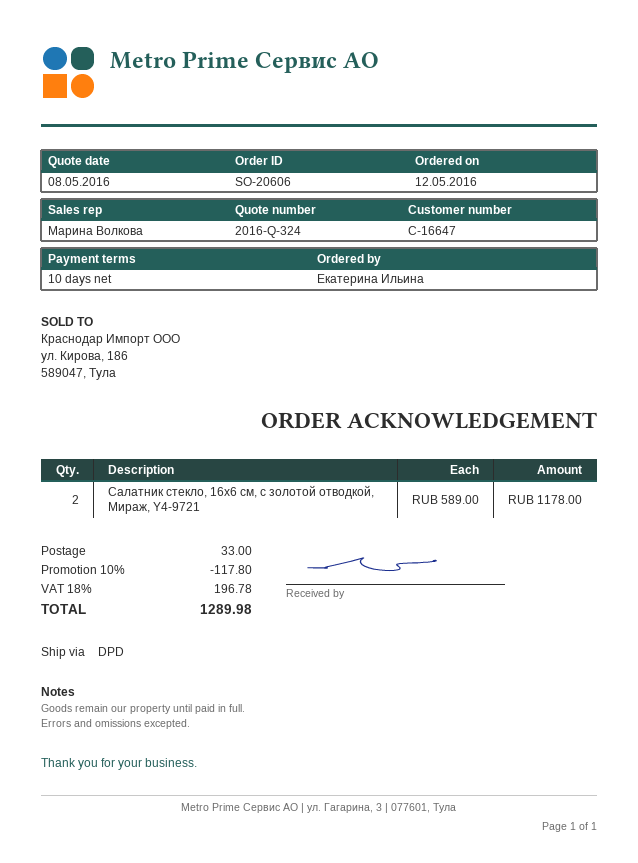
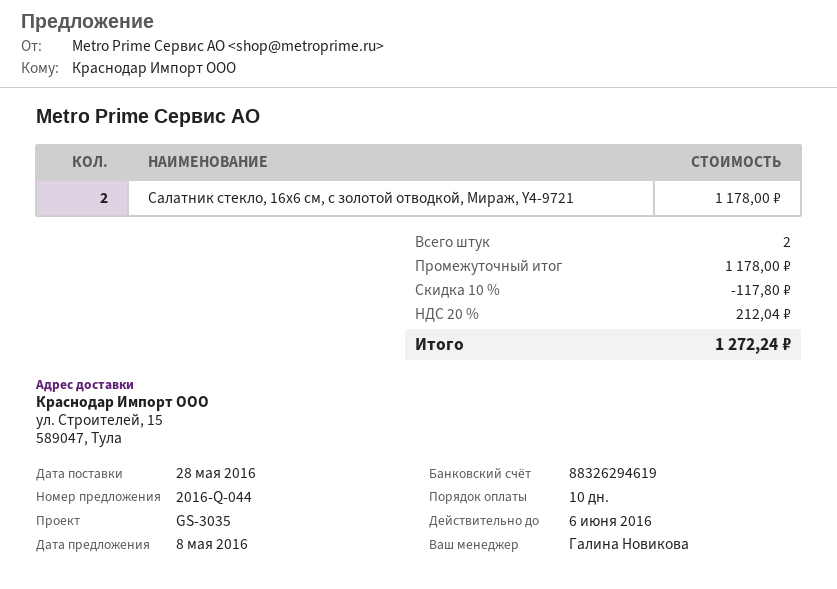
quote number: 2016-Q-324 -> 2016-Q-044
sales rep: Марина Волкова -> Галина Новикова
shipping: 33.00 -> none
tax: 18% = 196.78 -> 20% = 212.04
total: 1289.98 -> 1272.24

